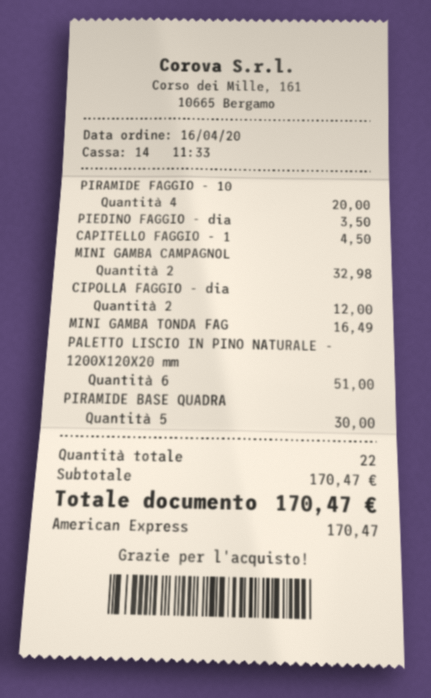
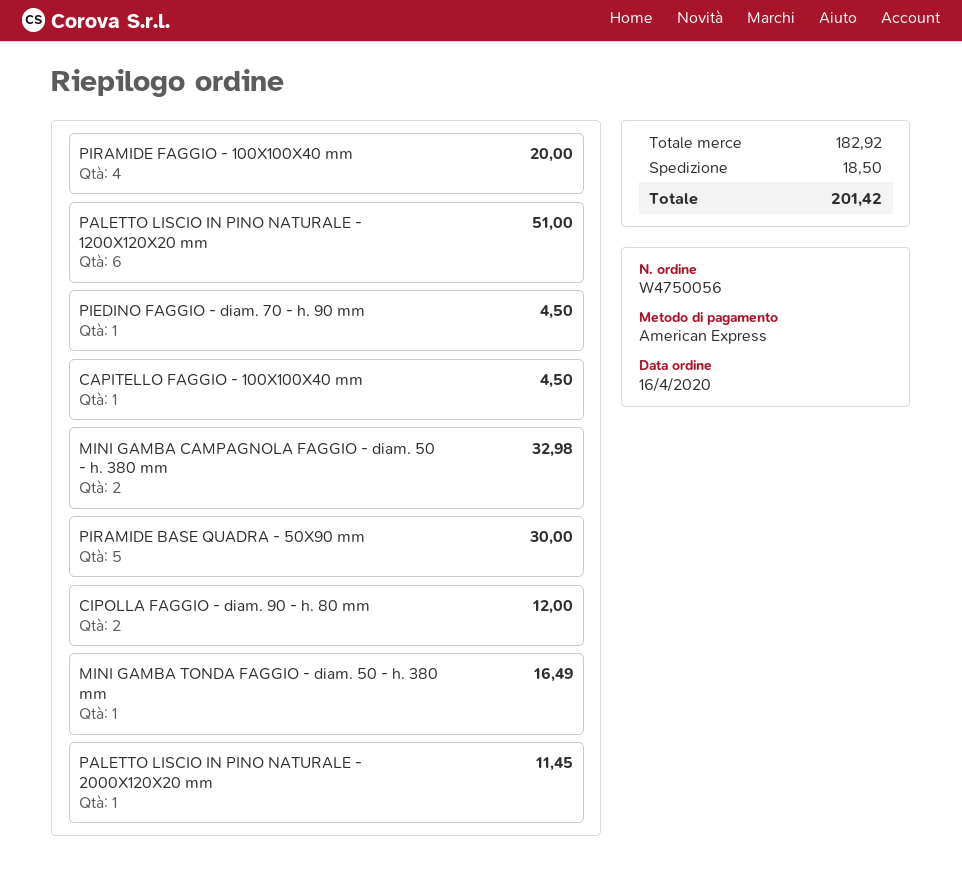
PIEDINO FAGGIO - dia: 1 for 3.50 -> 1 for 4.50
PALETTO LISCIO IN PINO NATURALE - 2000X120X20 mm: none -> 1 for 11.45
subtotal: 170.47 -> 182.92
shipping: none -> 18.50
total: 170.47 -> 201.42

